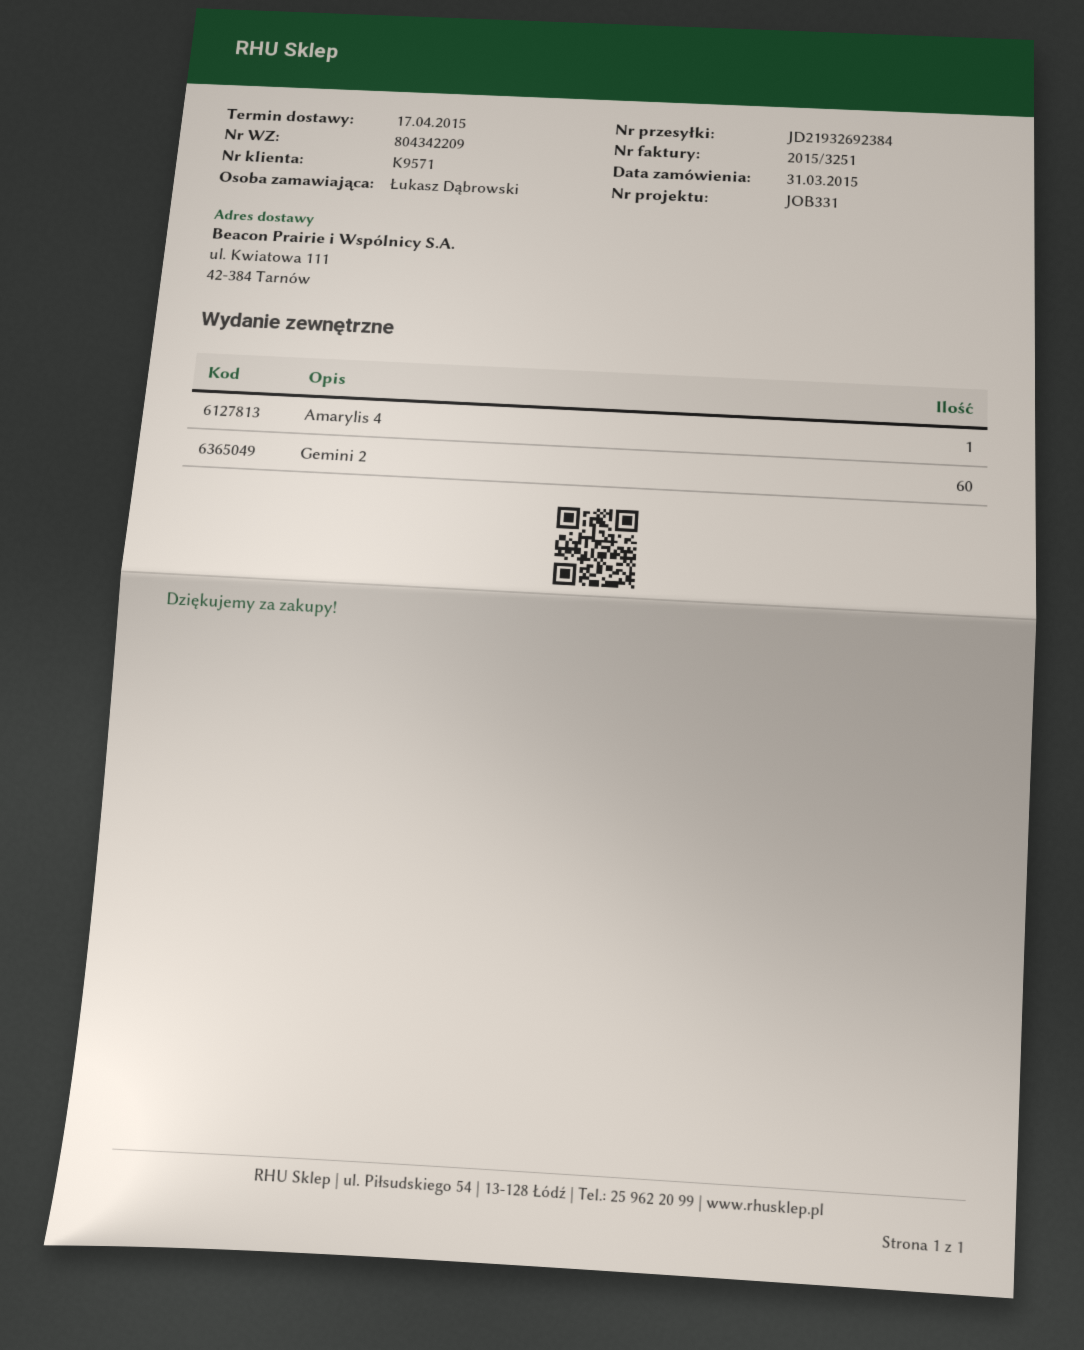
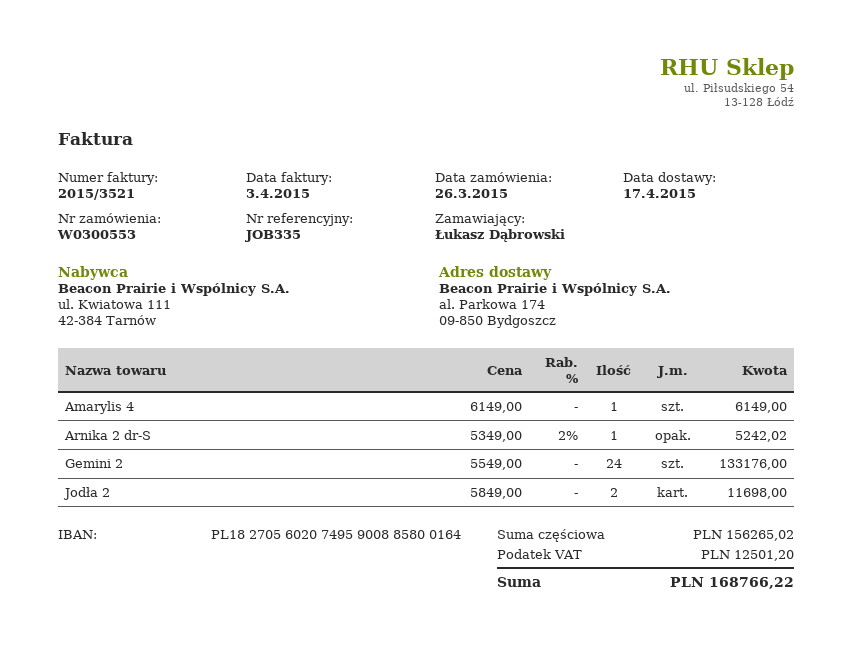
order date: 2015-03-31 -> 2015-03-26
invoice number: 2015/3251 -> 2015/3521
reference: JOB331 -> JOB335
ship to: ul. Kwiatowa 111, 42-384 Tarnów -> al. Parkowa 174, 09-850 Bydgoszcz
Gemini 2: 60 -> 24
Arnika 2 dr-S: none -> 1
Jodła 2: none -> 2

